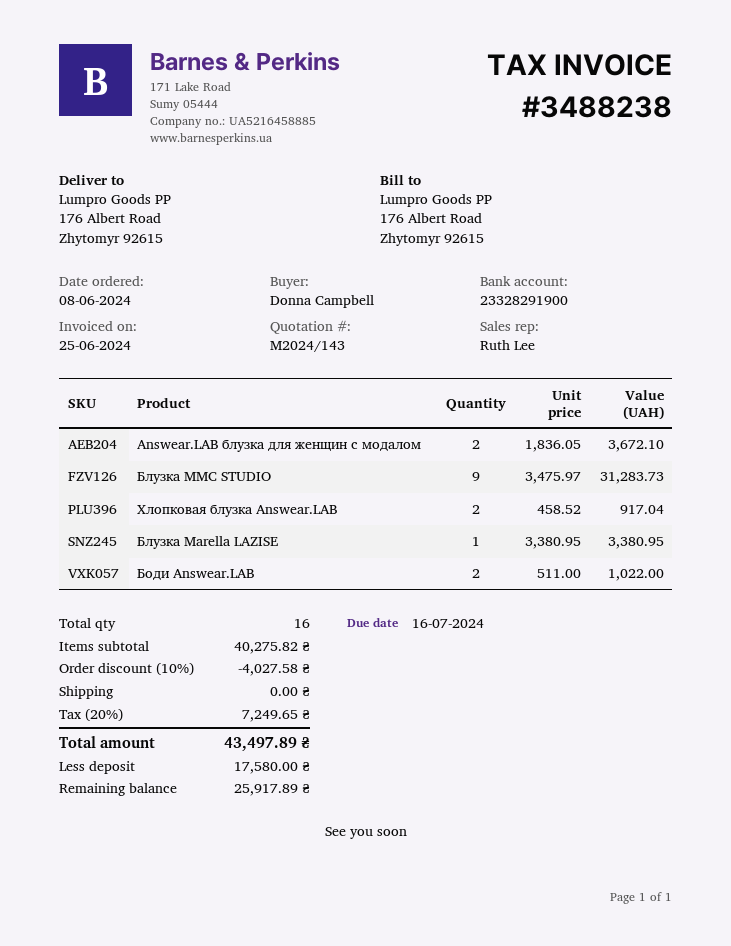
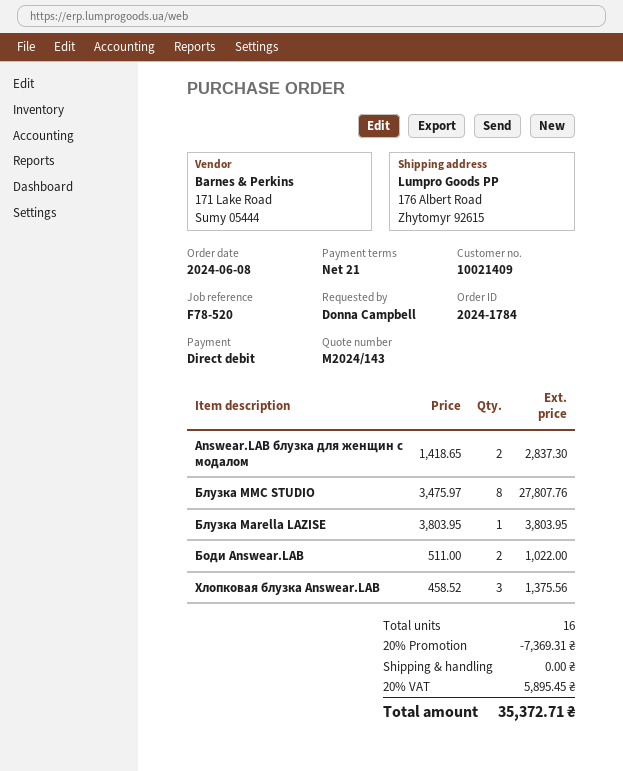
Answear.LAB блузка для женщин с модалом: 2 x 1836.05 = 3672.10 -> 2 x 1418.65 = 2837.30
Блузка MMC STUDIO: 9 x 3475.97 = 31283.73 -> 8 x 3475.97 = 27807.76
Хлопковая блузка Answear.LAB: 2 x 458.52 = 917.04 -> 3 x 458.52 = 1375.56
Блузка Marella LAZISE: 1 x 3380.95 = 3380.95 -> 1 x 3803.95 = 3803.95
discount: 10% = 4027.58 -> 20% = 7369.31
tax: 20% = 7249.65 -> 20% = 5895.45
total: 43497.89 -> 35372.71

